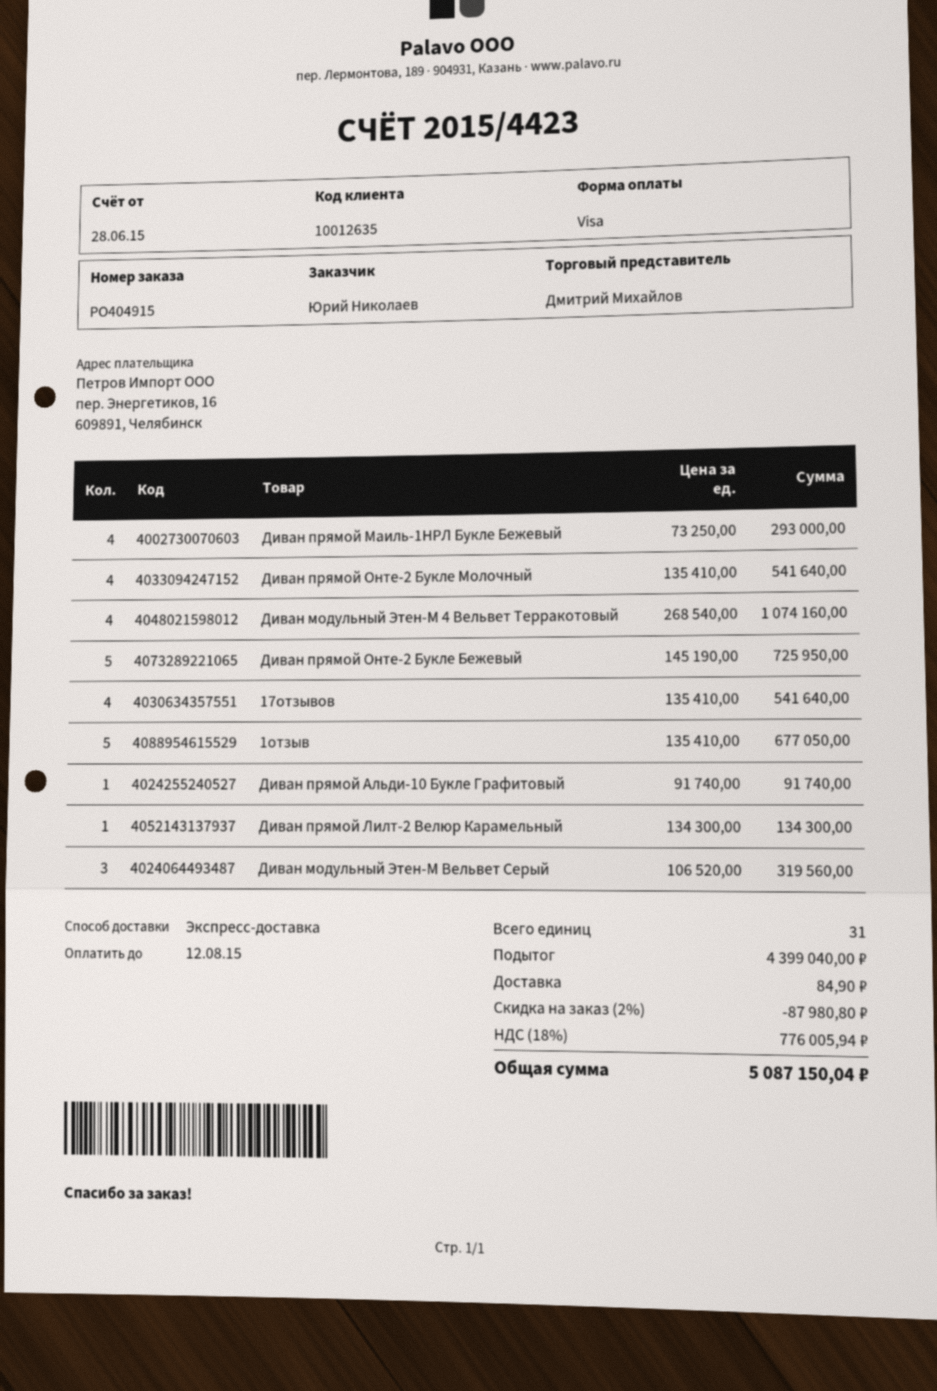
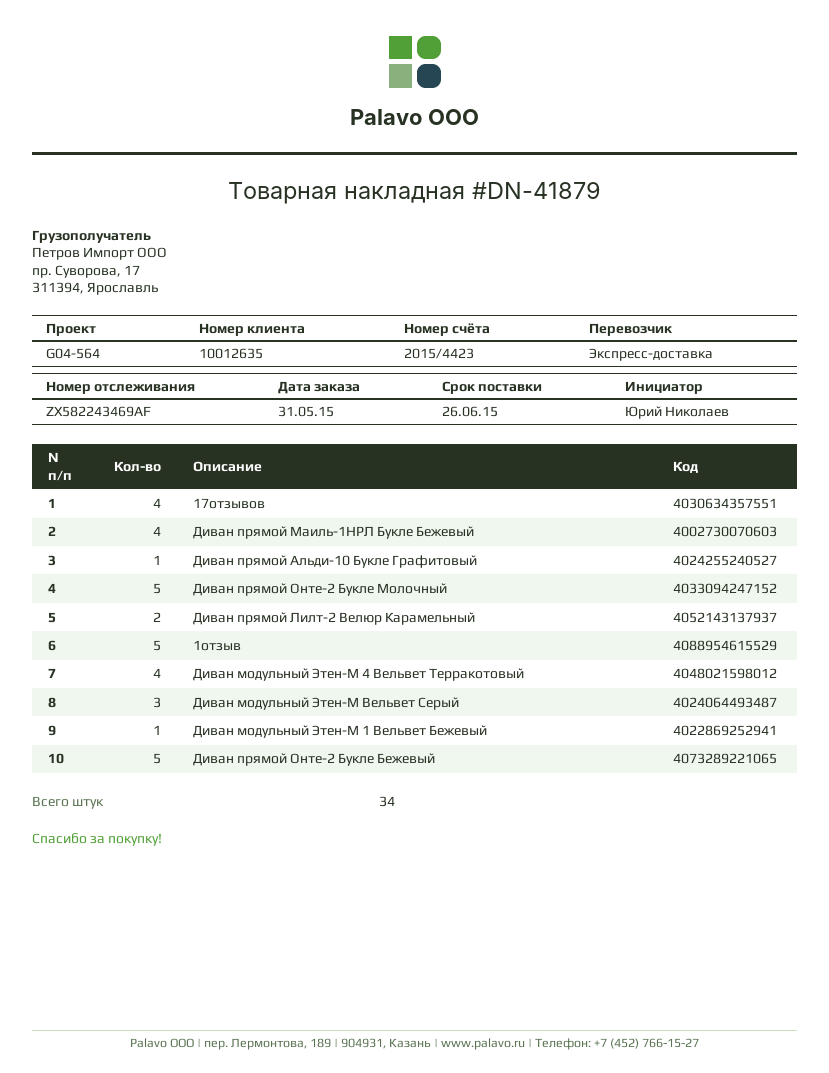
Диван прямой Онте-2 Букле Молочный: 4 -> 5
Диван прямой Лилт-2 Велюр Карамельный: 1 -> 2
Диван модульный Этен-М 1 Вельвет Бежевый: none -> 1
total quantity: 31 -> 34

